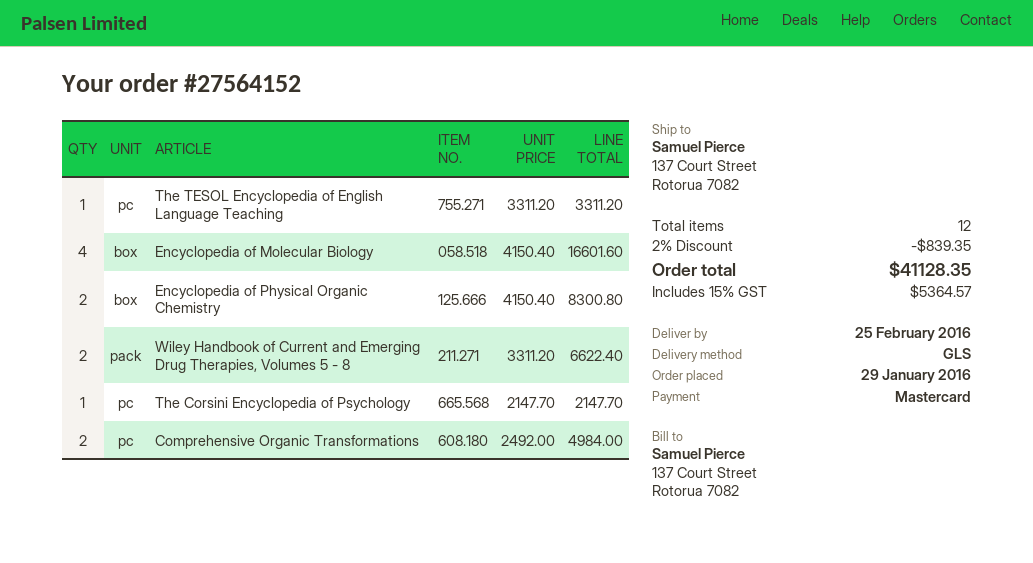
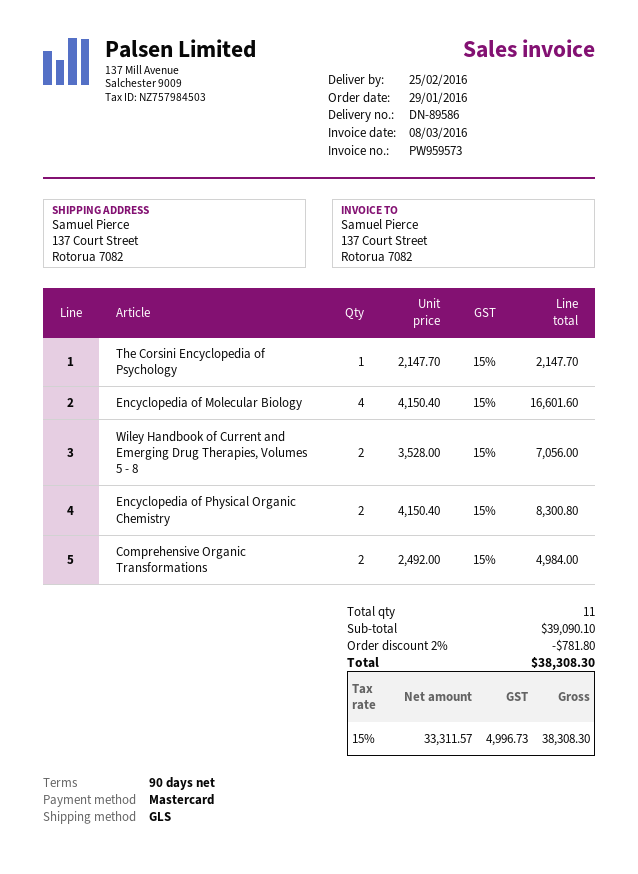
The TESOL Encyclopedia of English Language Teaching: 1 x 3311.20 = 3311.20 -> none
Wiley Handbook of Current and Emerging Drug Therapies, Volumes 5 - 8: 2 x 3311.20 = 6622.40 -> 2 x 3528.00 = 7056.00
total quantity: 12 -> 11
discount: 2% = 839.35 -> 2% = 781.80
tax: 15% = 5364.57 -> 15% = 4996.73
total: 41128.35 -> 38308.30

